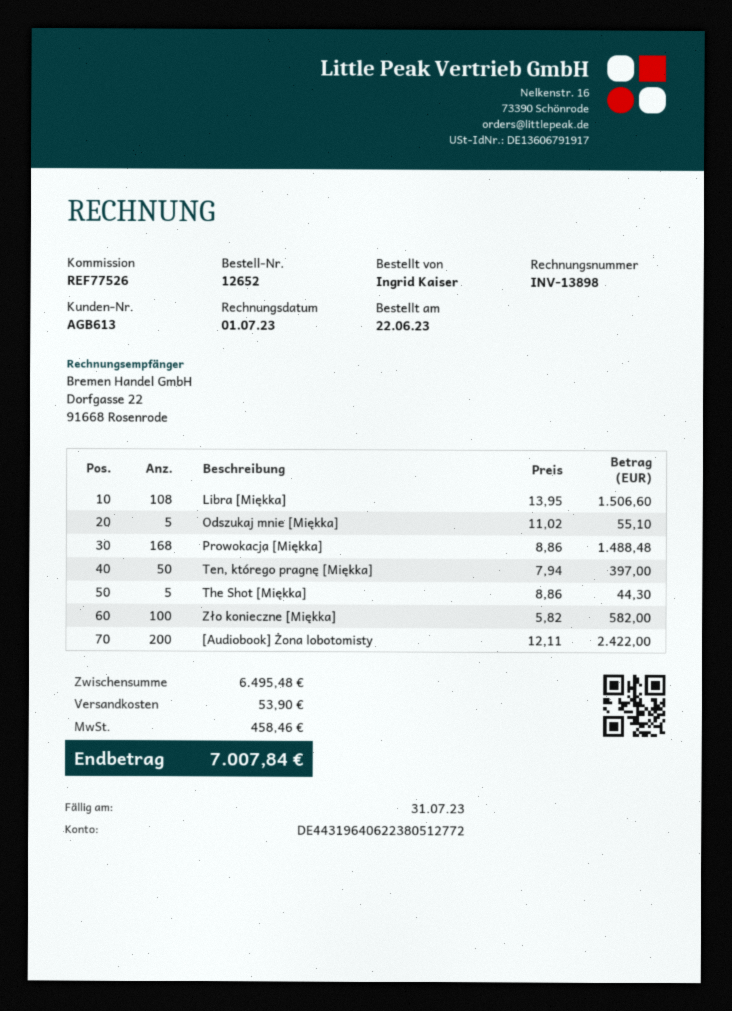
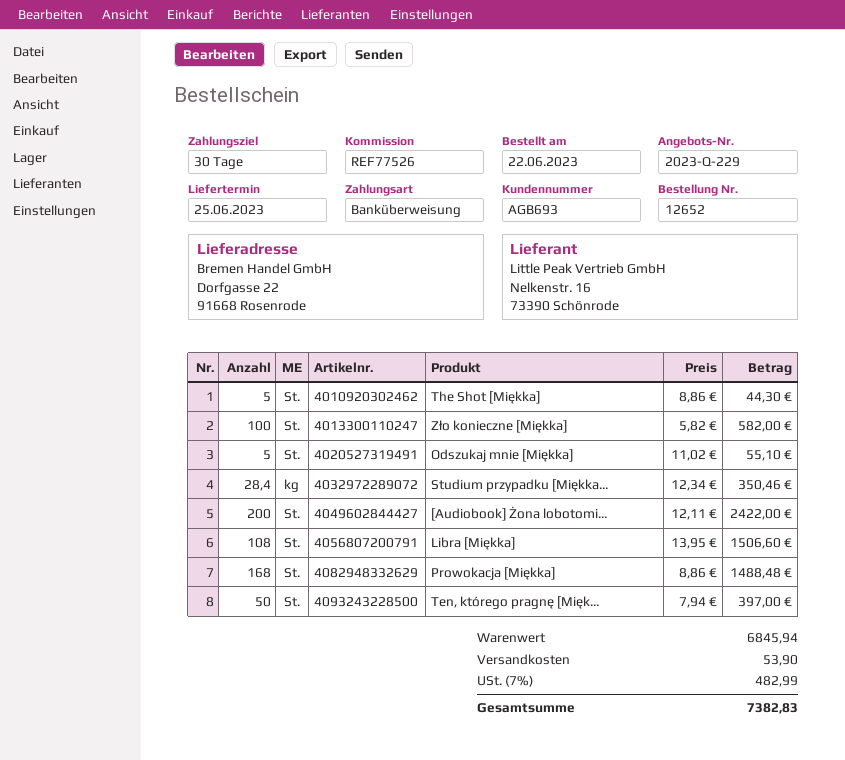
customer number: AGB613 -> AGB693
Studium przypadku [Miękka...: none -> 28.4 x 12.34 = 350.46
subtotal: 6495.48 -> 6845.94
tax: 458.46 -> 482.99
total: 7007.84 -> 7382.83

